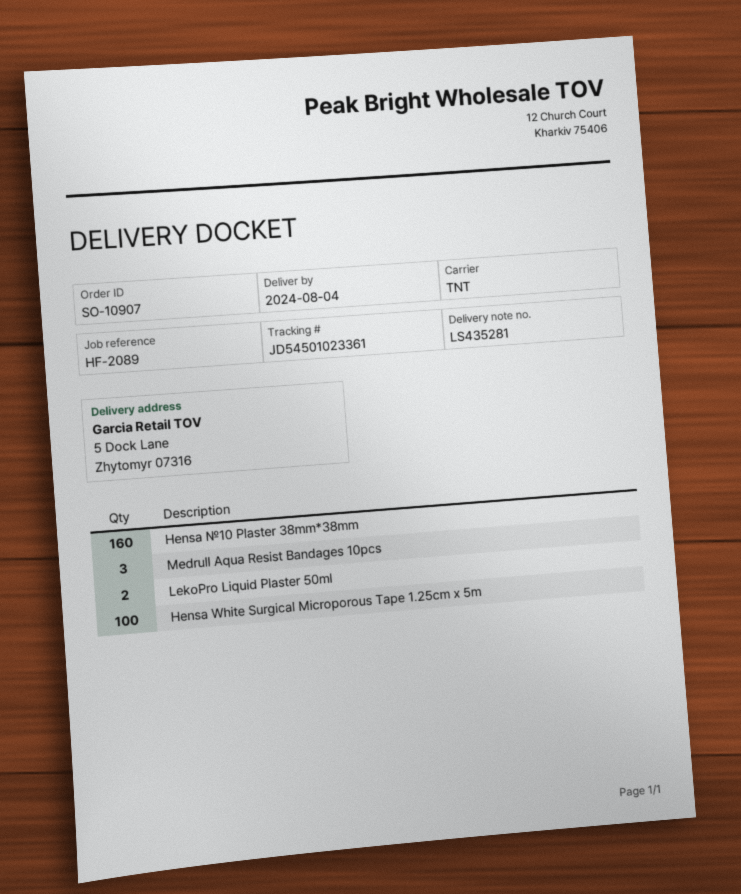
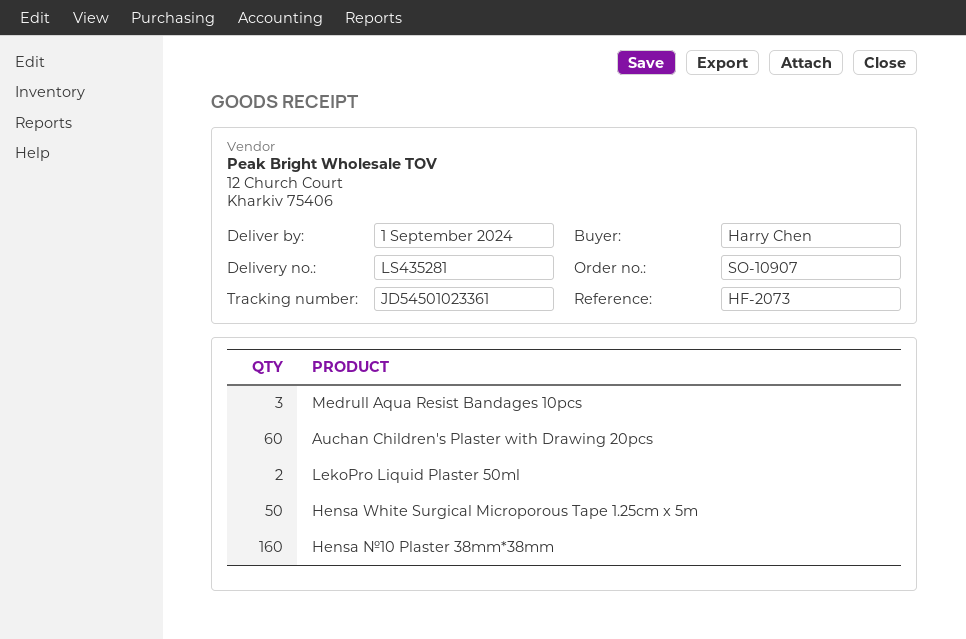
delivery date: 2024-08-04 -> 2024-09-01
reference: HF-2089 -> HF-2073
Hensa White Surgical Microporous Tape 1.25cm x 5m: 100 -> 50
Auchan Children's Plaster with Drawing 20pcs: none -> 60

